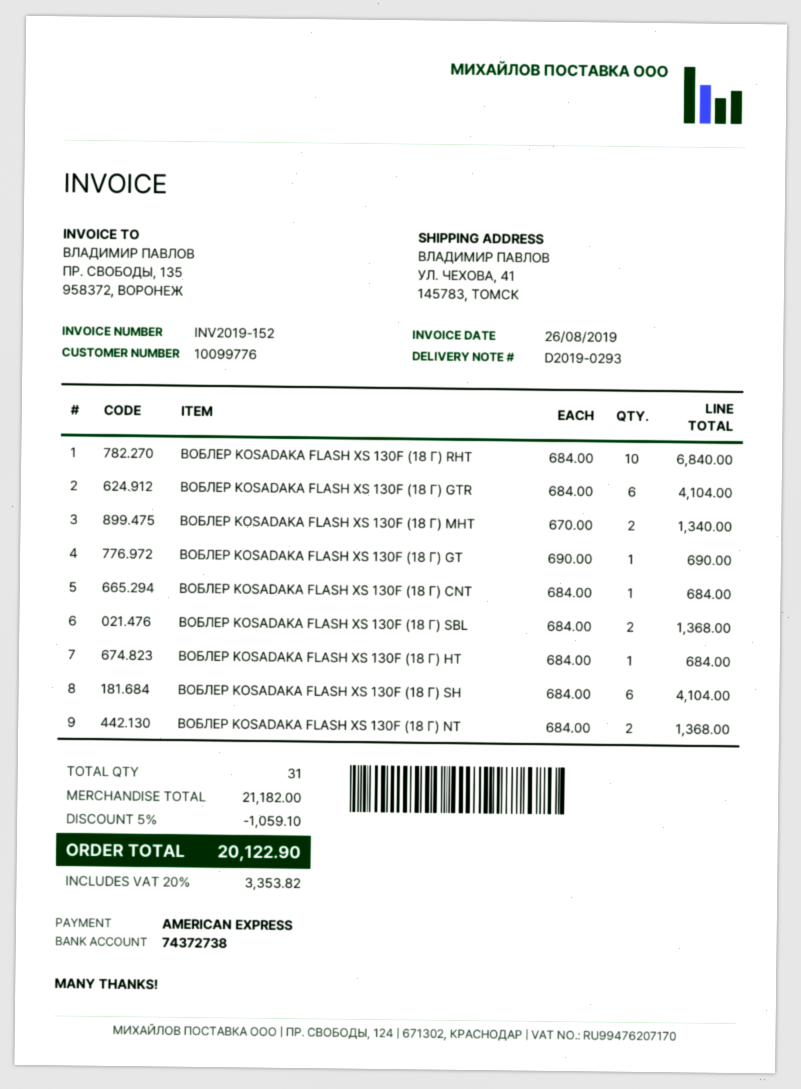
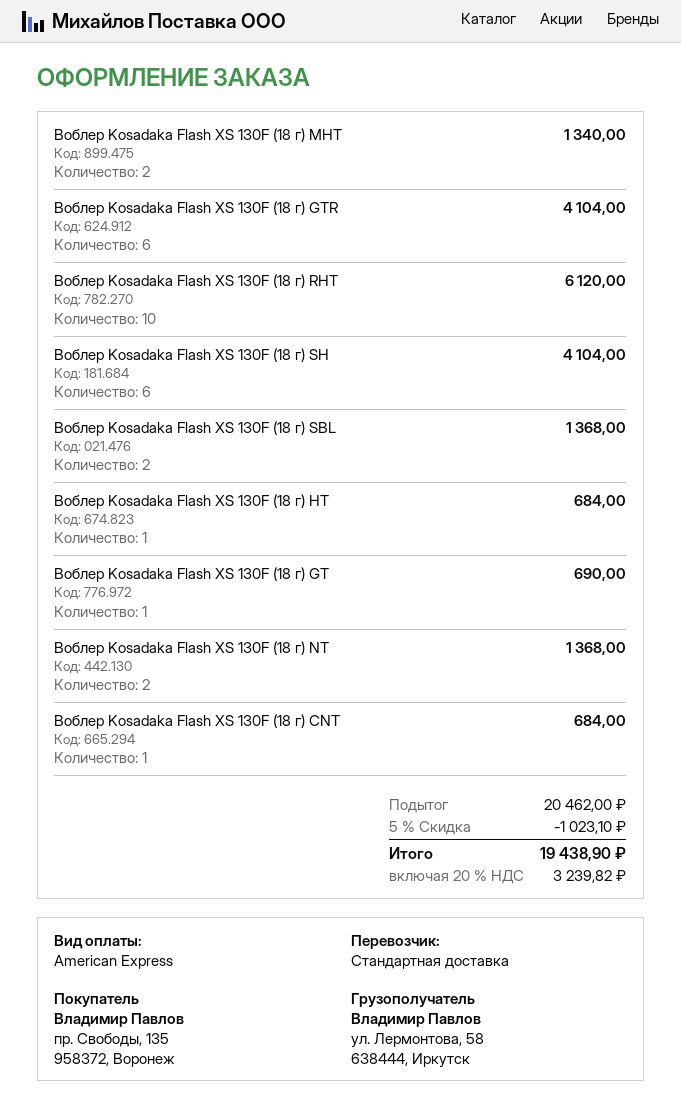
ship to: УЛ. ЧЕХОВА, 41, 145783, ТОМСК -> ул. Лермонтова, 58, 638444, Иркутск
ВОБЛЕР KOSADAKA FLASH XS 130F (18 Г) RHT: 10 for 6840.00 -> 10 for 6120.00
subtotal: 21182.00 -> 20462.00
discount: 5% = 1059.10 -> 5% = 1023.10
tax: 20% = 3353.82 -> 20% = 3239.82
total: 20122.90 -> 19438.90

